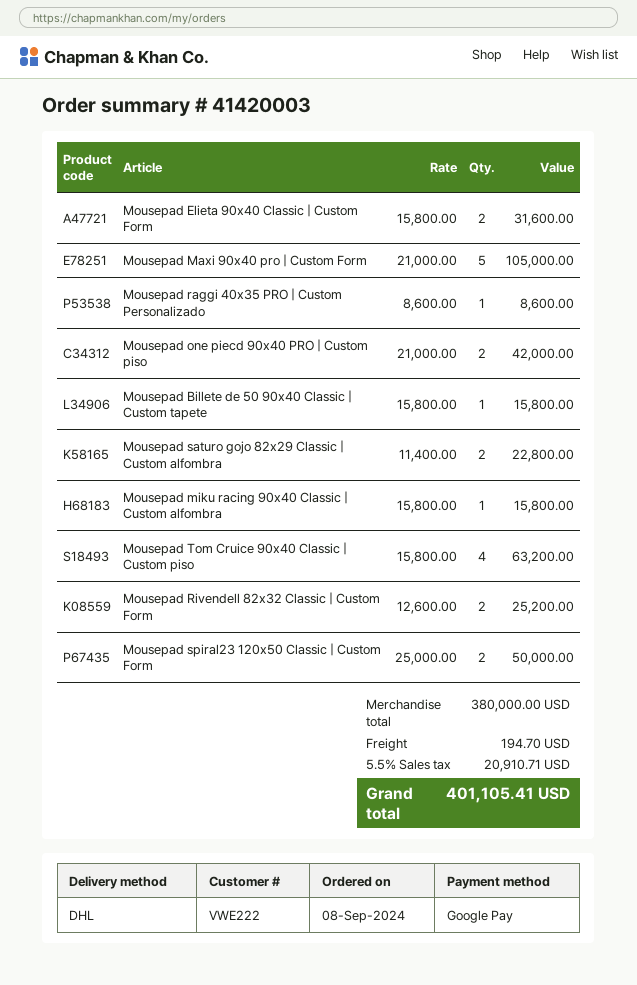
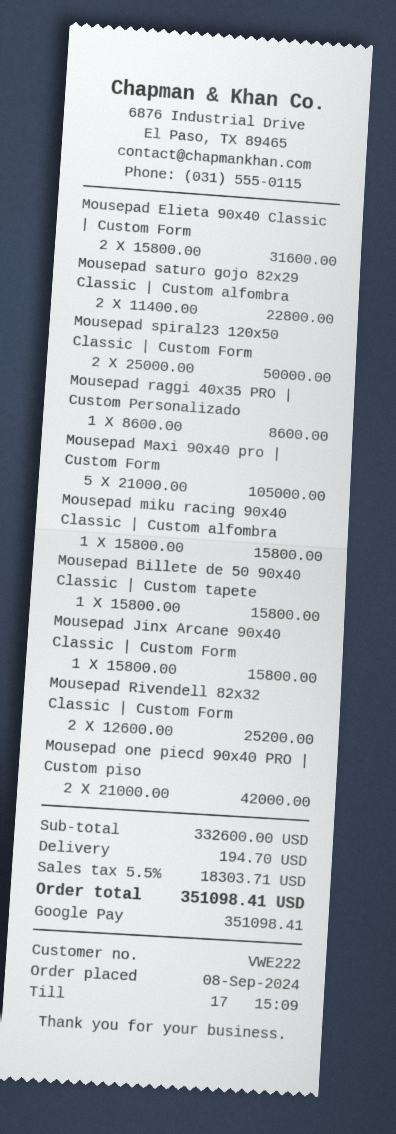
Mousepad Tom Cruice 90x40 Classic | Custom piso: 4 x 15800.00 = 63200.00 -> none
Mousepad Jinx Arcane 90x40 Classic | Custom Form: none -> 1 x 15800.00 = 15800.00
subtotal: 380000.00 -> 332600.00
tax: 5.5% = 20910.71 -> 5.5% = 18303.71
total: 401105.41 -> 351098.41

